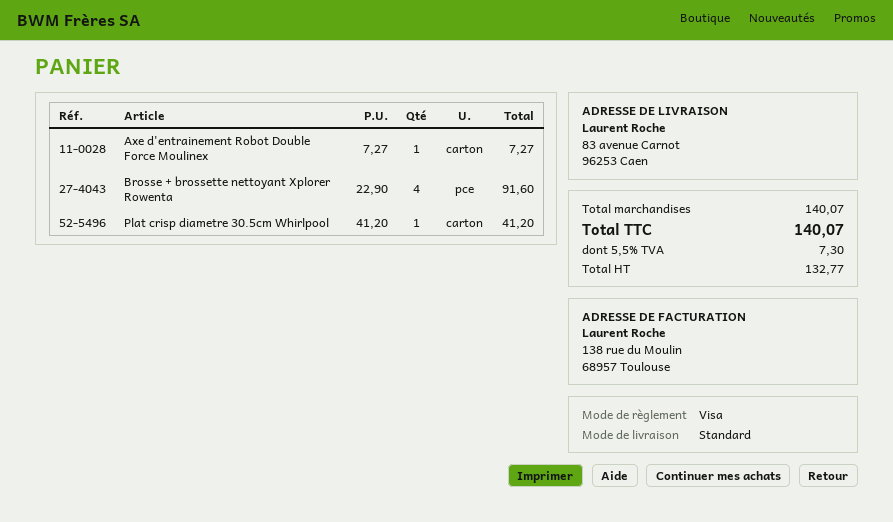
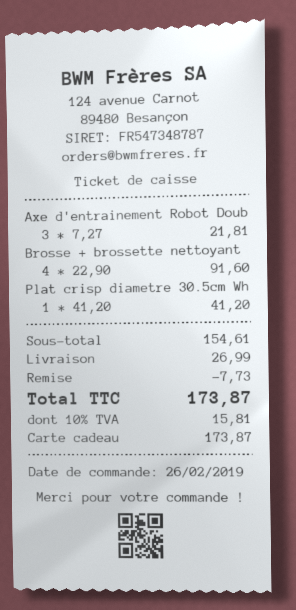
payment method: Visa -> gift card
Axe d'entrainement Robot Double Force Moulinex: 1 x 7.27 = 7.27 -> 3 x 7.27 = 21.81
subtotal: 140.07 -> 154.61
discount: none -> 7.73
shipping: none -> 26.99
tax: 5.5% = 7.30 -> 10% = 15.81
total: 140.07 -> 173.87

